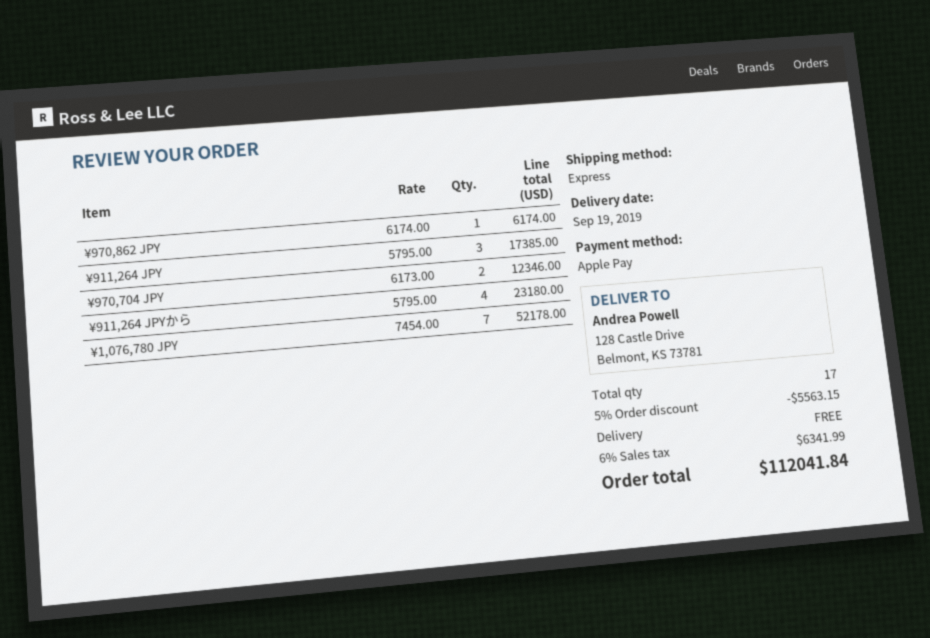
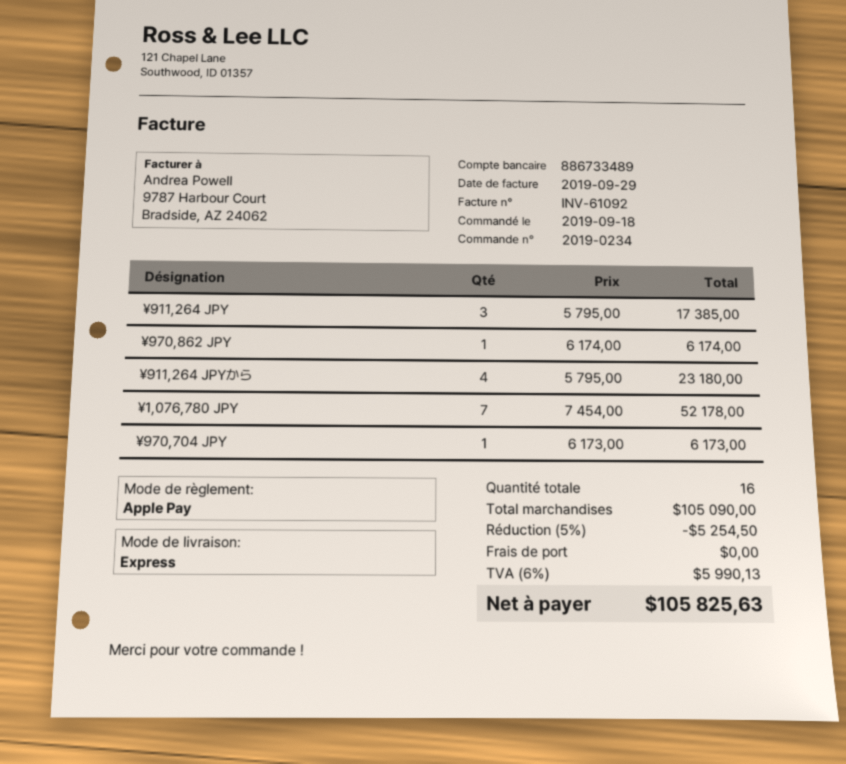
¥970,704 JPY: 2 x 6173.00 = 12346.00 -> 1 x 6173.00 = 6173.00
total quantity: 17 -> 16
discount: 5% = 5563.15 -> 5% = 5254.50
tax: 6% = 6341.99 -> 6% = 5990.13
total: 112041.84 -> 105825.63

